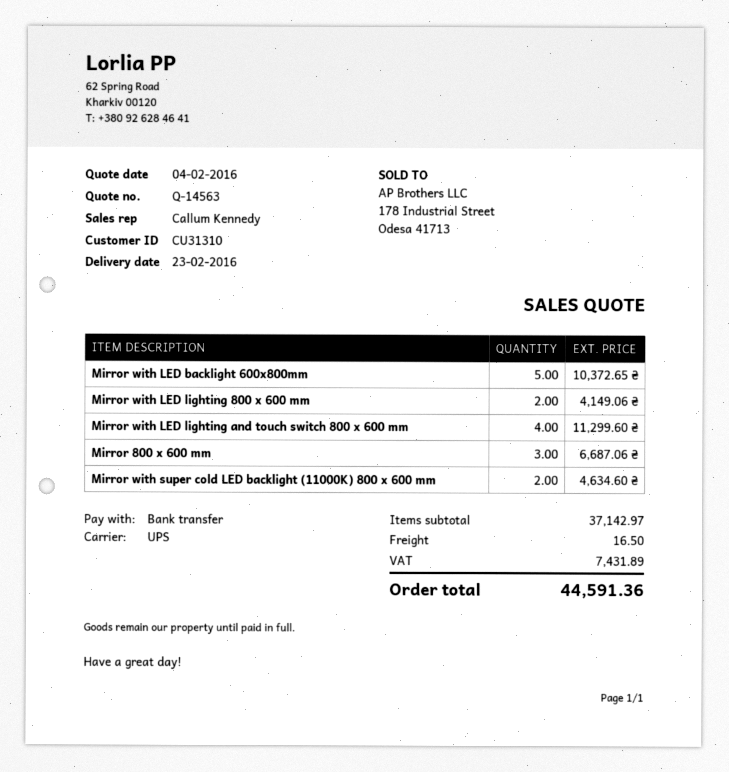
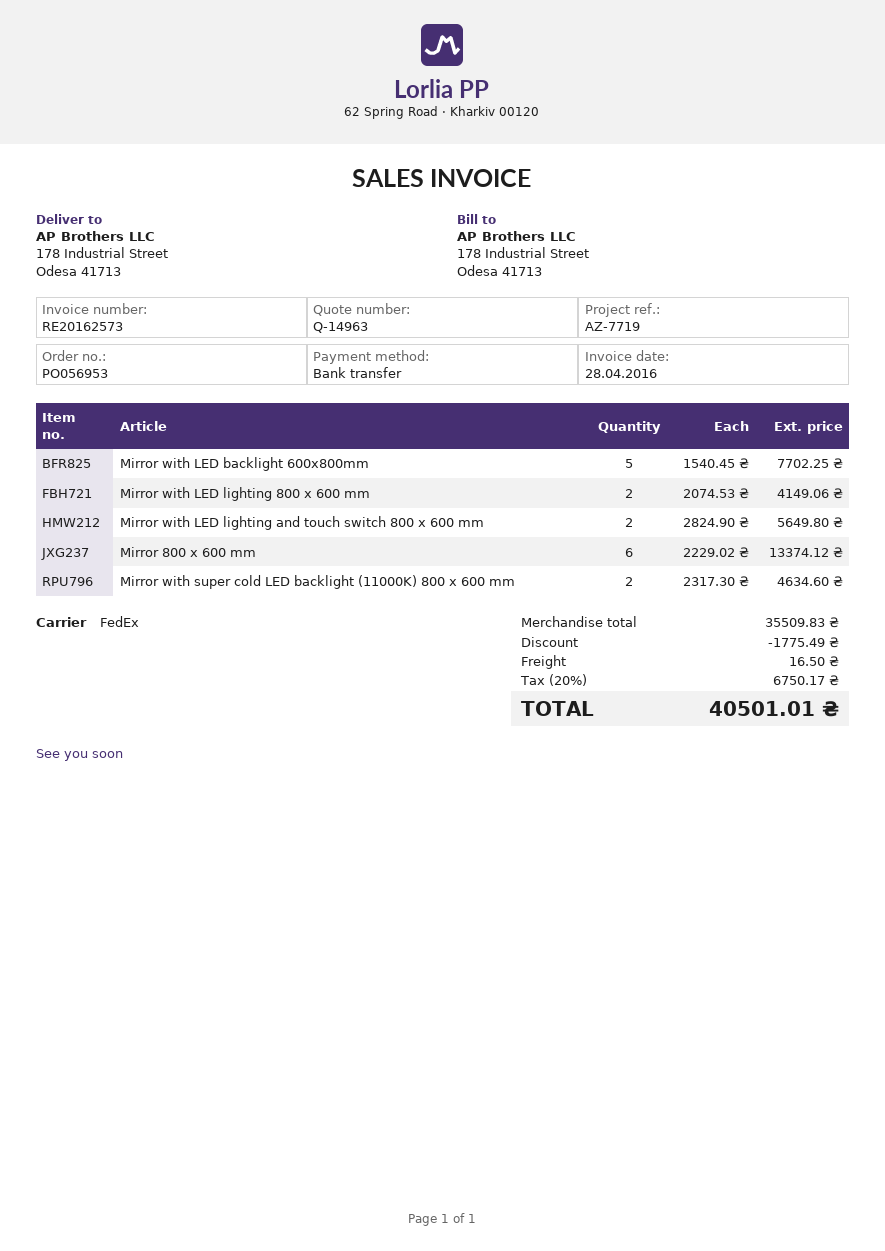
quote number: Q-14563 -> Q-14963
shipping method: UPS -> FedEx
Mirror with LED backlight 600x800mm: 5 for 10372.65 -> 5 for 7702.25
Mirror with LED lighting and touch switch 800 x 600 mm: 4 for 11299.60 -> 2 for 5649.80
Mirror 800 x 600 mm: 3 for 6687.06 -> 6 for 13374.12
subtotal: 37142.97 -> 35509.83
discount: none -> 1775.49
tax: 7431.89 -> 6750.17
total: 44591.36 -> 40501.01

